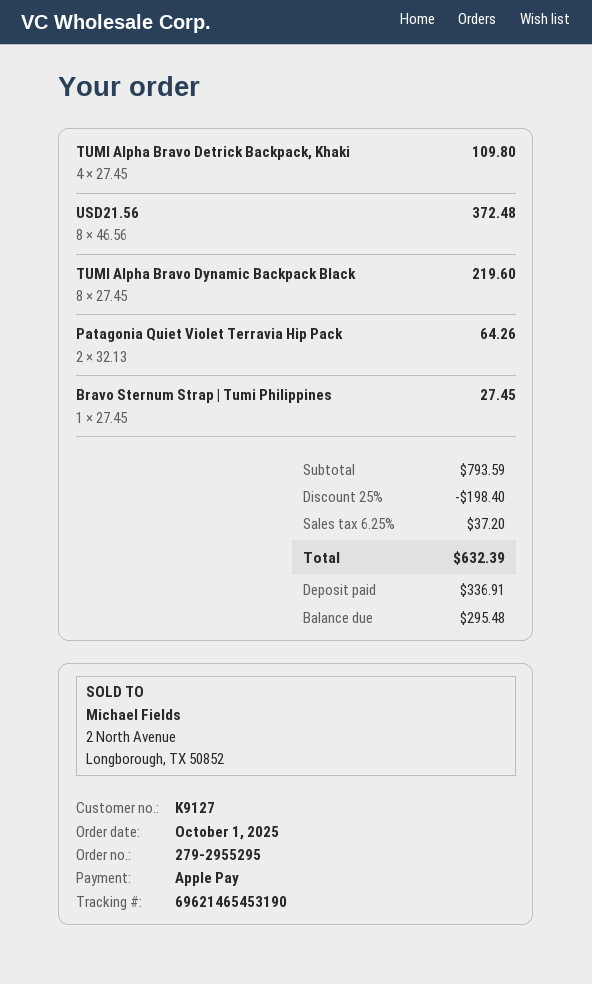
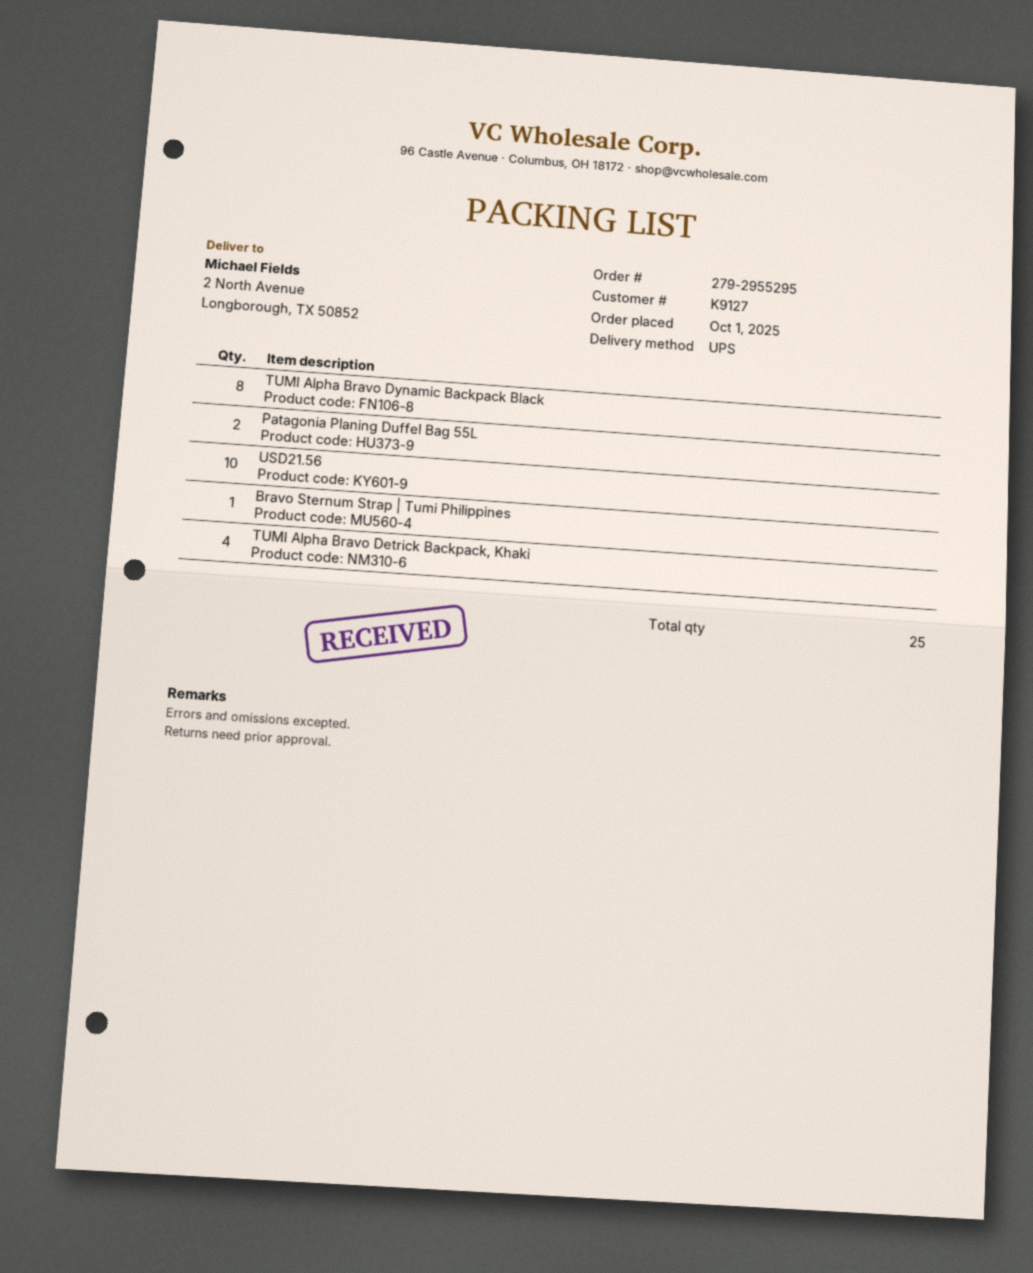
USD21.56: 8 -> 10
Patagonia Quiet Violet Terravia Hip Pack: 2 -> none
Patagonia Planing Duffel Bag 55L: none -> 2

